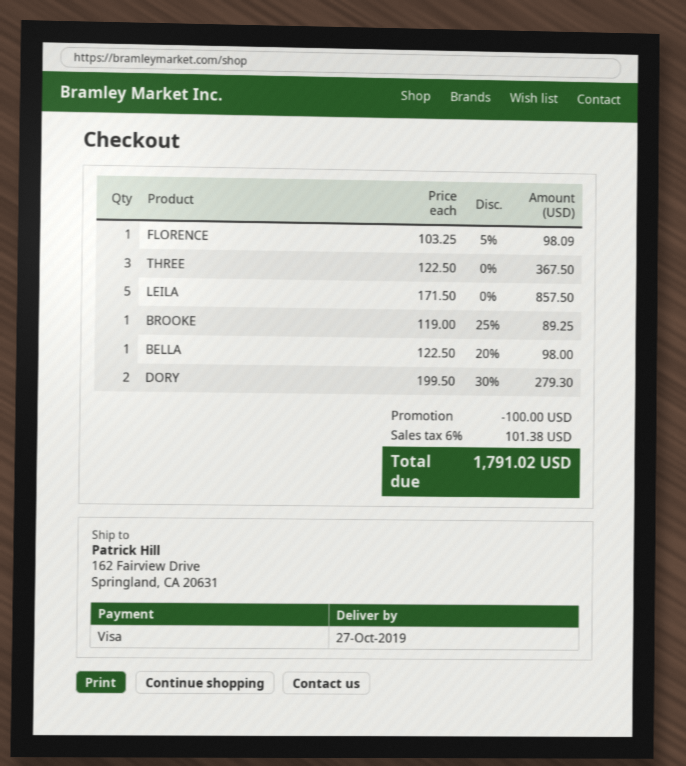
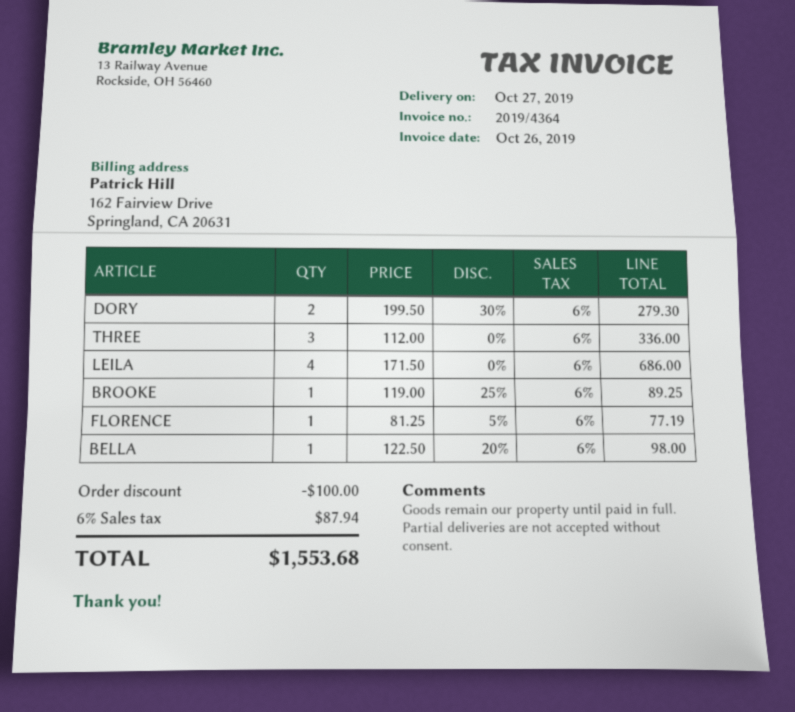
FLORENCE: 1 x 103.25 - 5% = 98.09 -> 1 x 81.25 - 5% = 77.19
THREE: 3 x 122.50 = 367.50 -> 3 x 112.00 = 336.00
LEILA: 5 x 171.50 = 857.50 -> 4 x 171.50 = 686.00
tax: 6% = 101.38 -> 6% = 87.94
total: 1791.02 -> 1553.68

